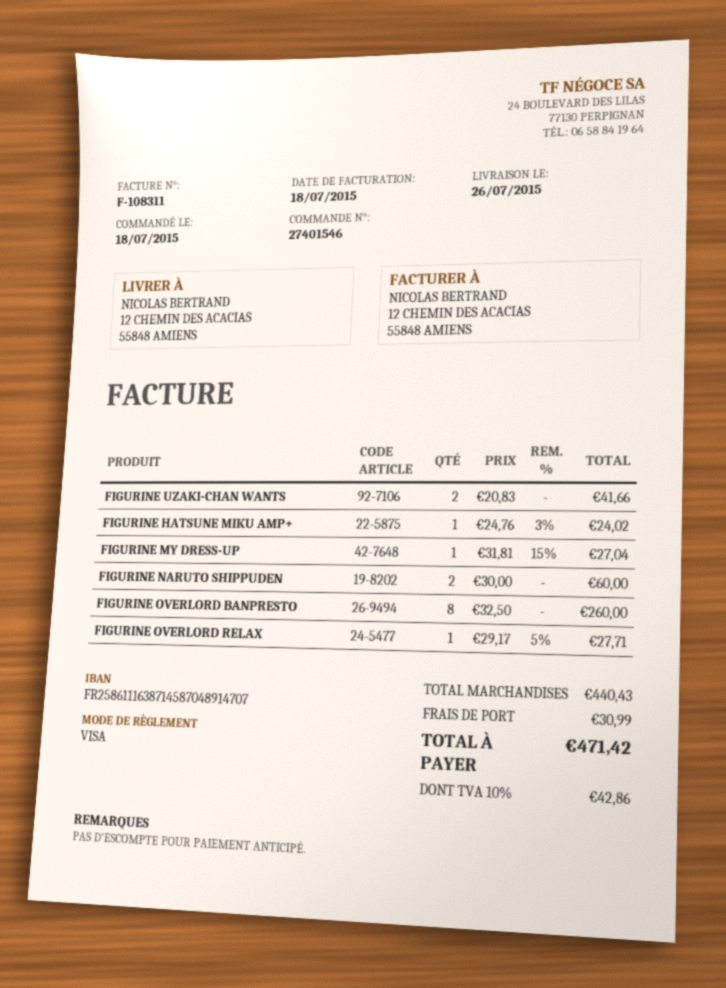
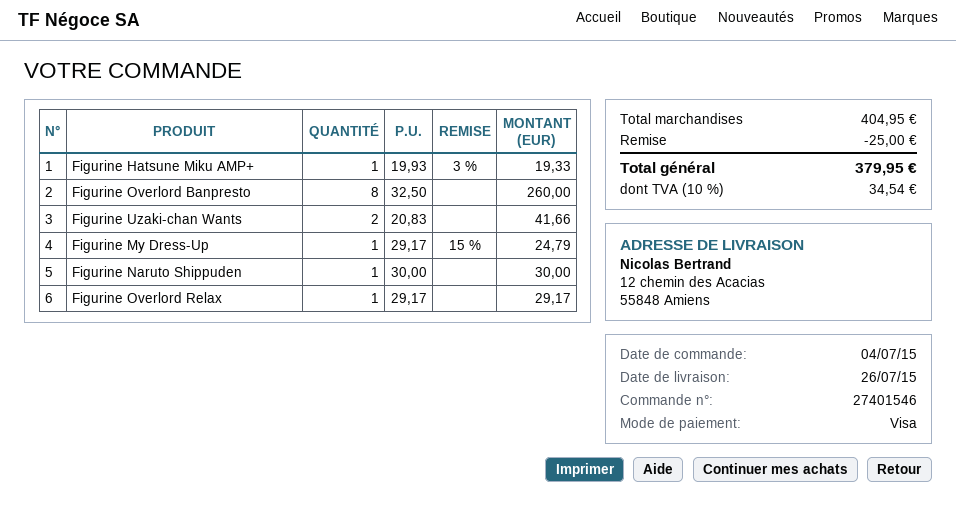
order date: 2015-07-18 -> 2015-07-04
FIGURINE HATSUNE MIKU AMP+: 1 x 24.76 - 3% = 24.02 -> 1 x 19.93 - 3% = 19.33
FIGURINE MY DRESS-UP: 1 x 31.81 - 15% = 27.04 -> 1 x 29.17 - 15% = 24.79
FIGURINE NARUTO SHIPPUDEN: 2 x 30.00 = 60.00 -> 1 x 30.00 = 30.00
FIGURINE OVERLORD RELAX: 1 x 29.17 - 5% = 27.71 -> 1 x 29.17 = 29.17
subtotal: 440.43 -> 404.95
discount: none -> 25.00
shipping: 30.99 -> none
tax: 10% = 42.86 -> 10% = 34.54
total: 471.42 -> 379.95

